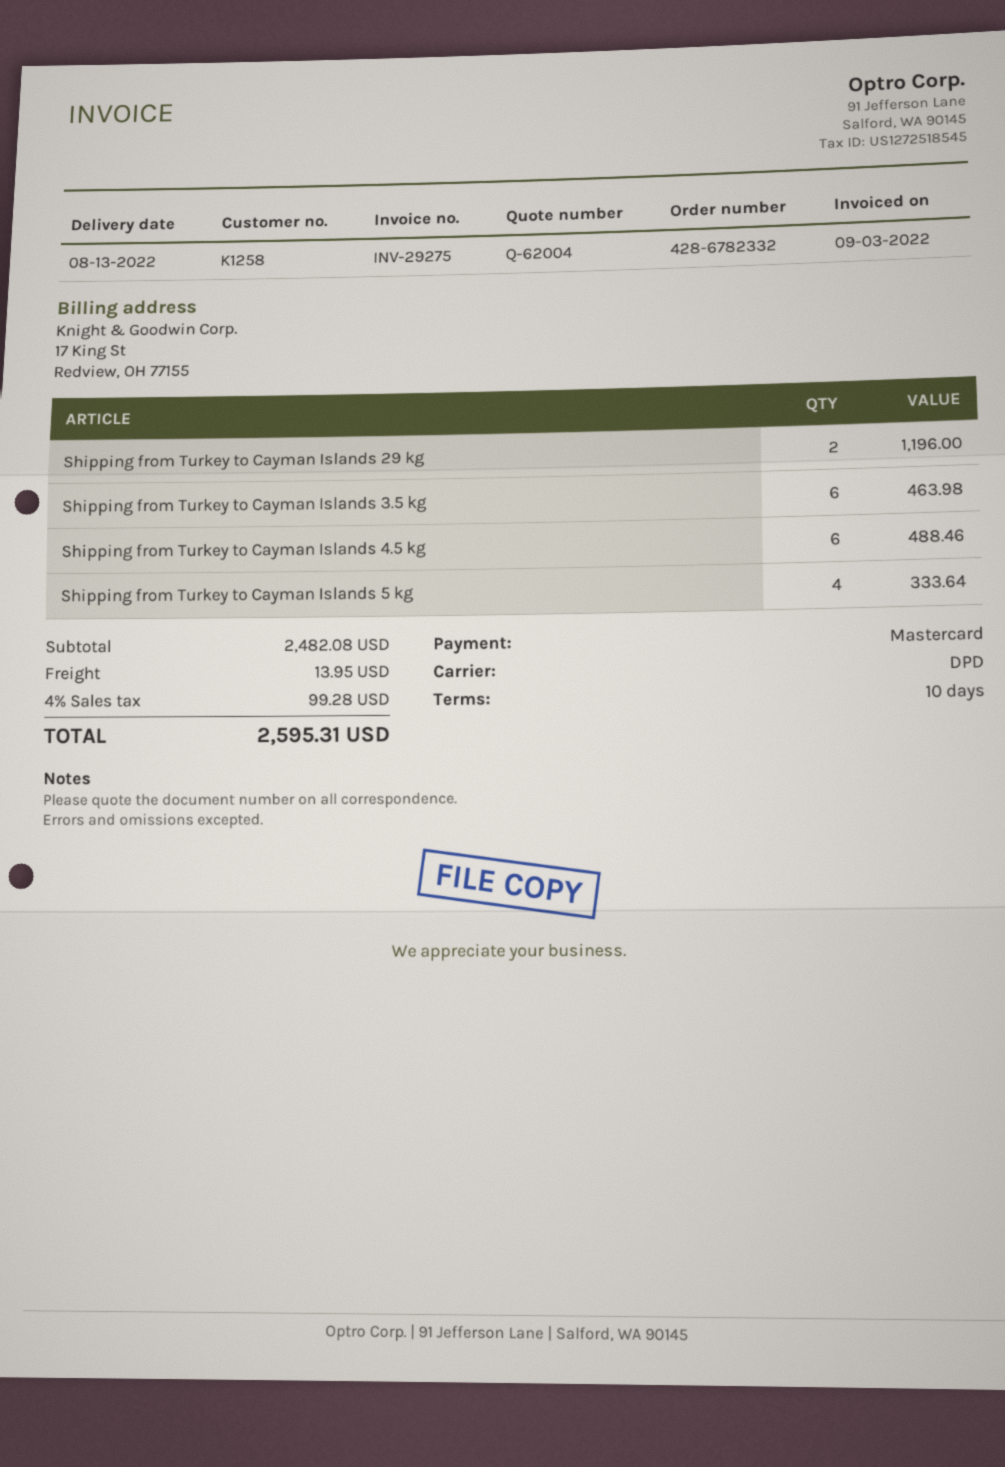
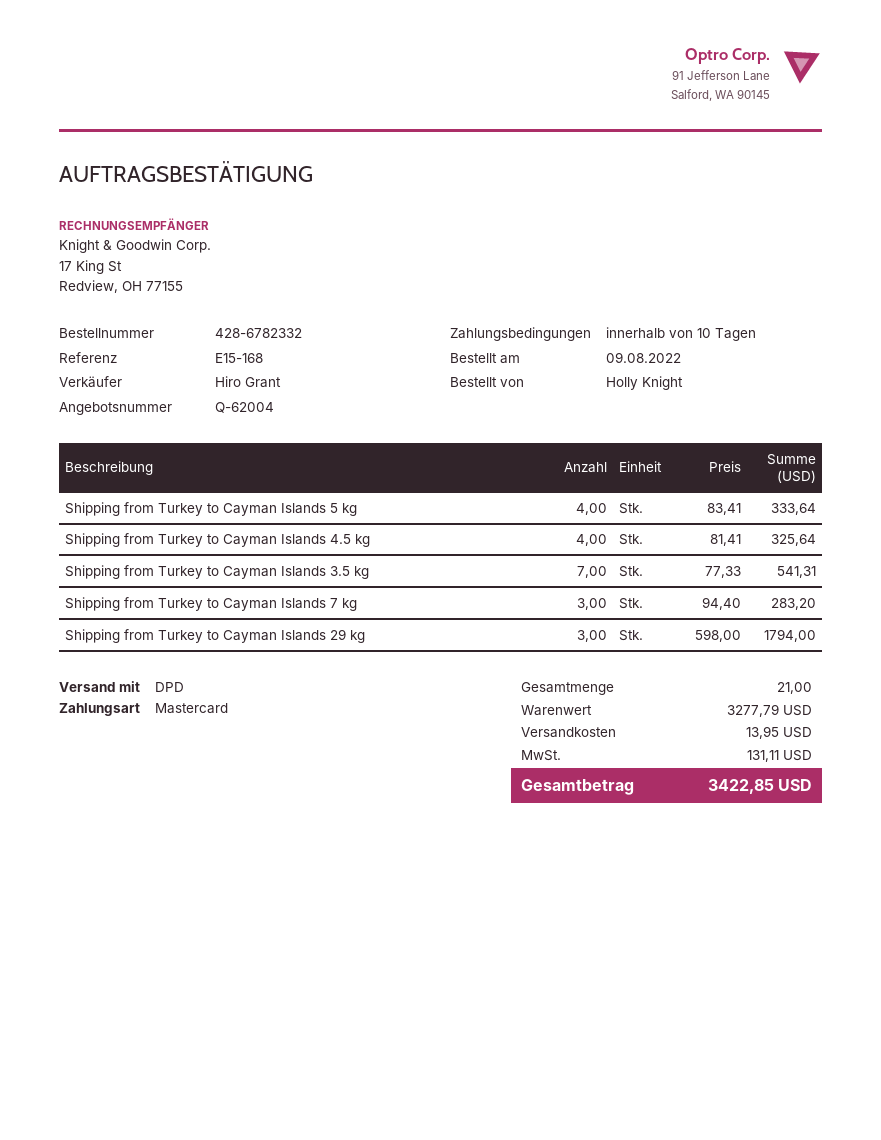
Shipping from Turkey to Cayman Islands 29 kg: 2 for 1196.00 -> 3 for 1794.00
Shipping from Turkey to Cayman Islands 3.5 kg: 6 for 463.98 -> 7 for 541.31
Shipping from Turkey to Cayman Islands 4.5 kg: 6 for 488.46 -> 4 for 325.64
Shipping from Turkey to Cayman Islands 7 kg: none -> 3 for 283.20
subtotal: 2482.08 -> 3277.79
tax: 99.28 -> 131.11
total: 2595.31 -> 3422.85

